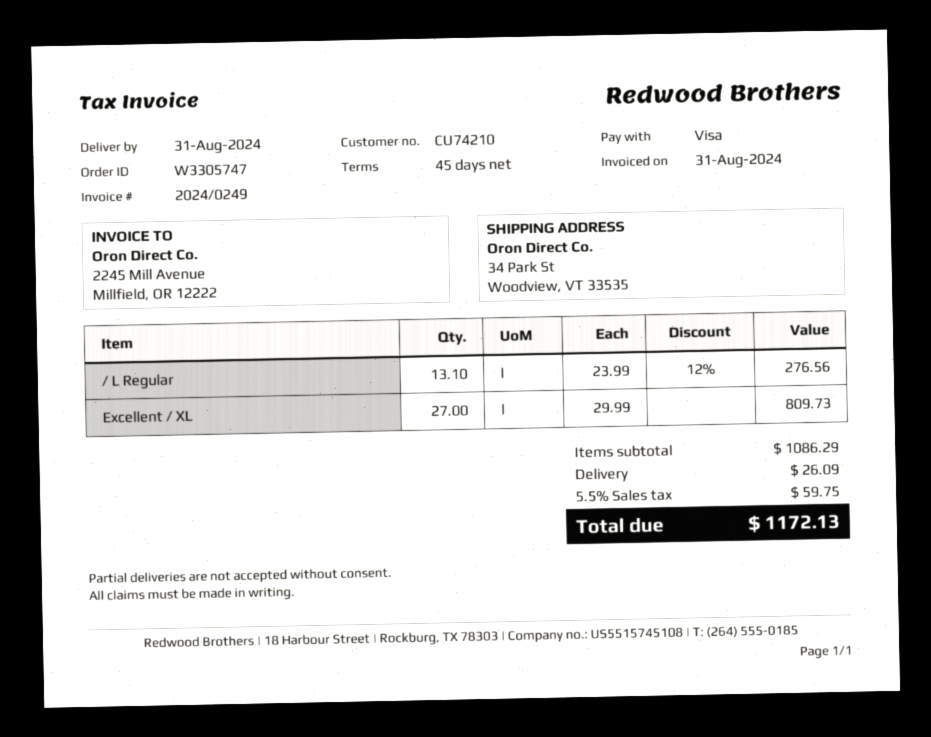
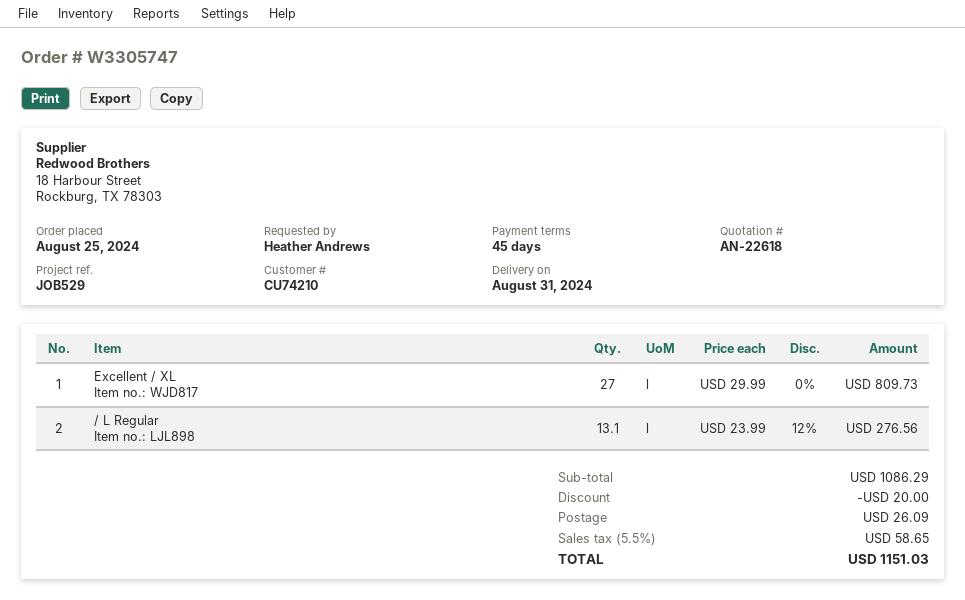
discount: none -> 20.00
tax: 5.5% = 59.75 -> 5.5% = 58.65
total: 1172.13 -> 1151.03

